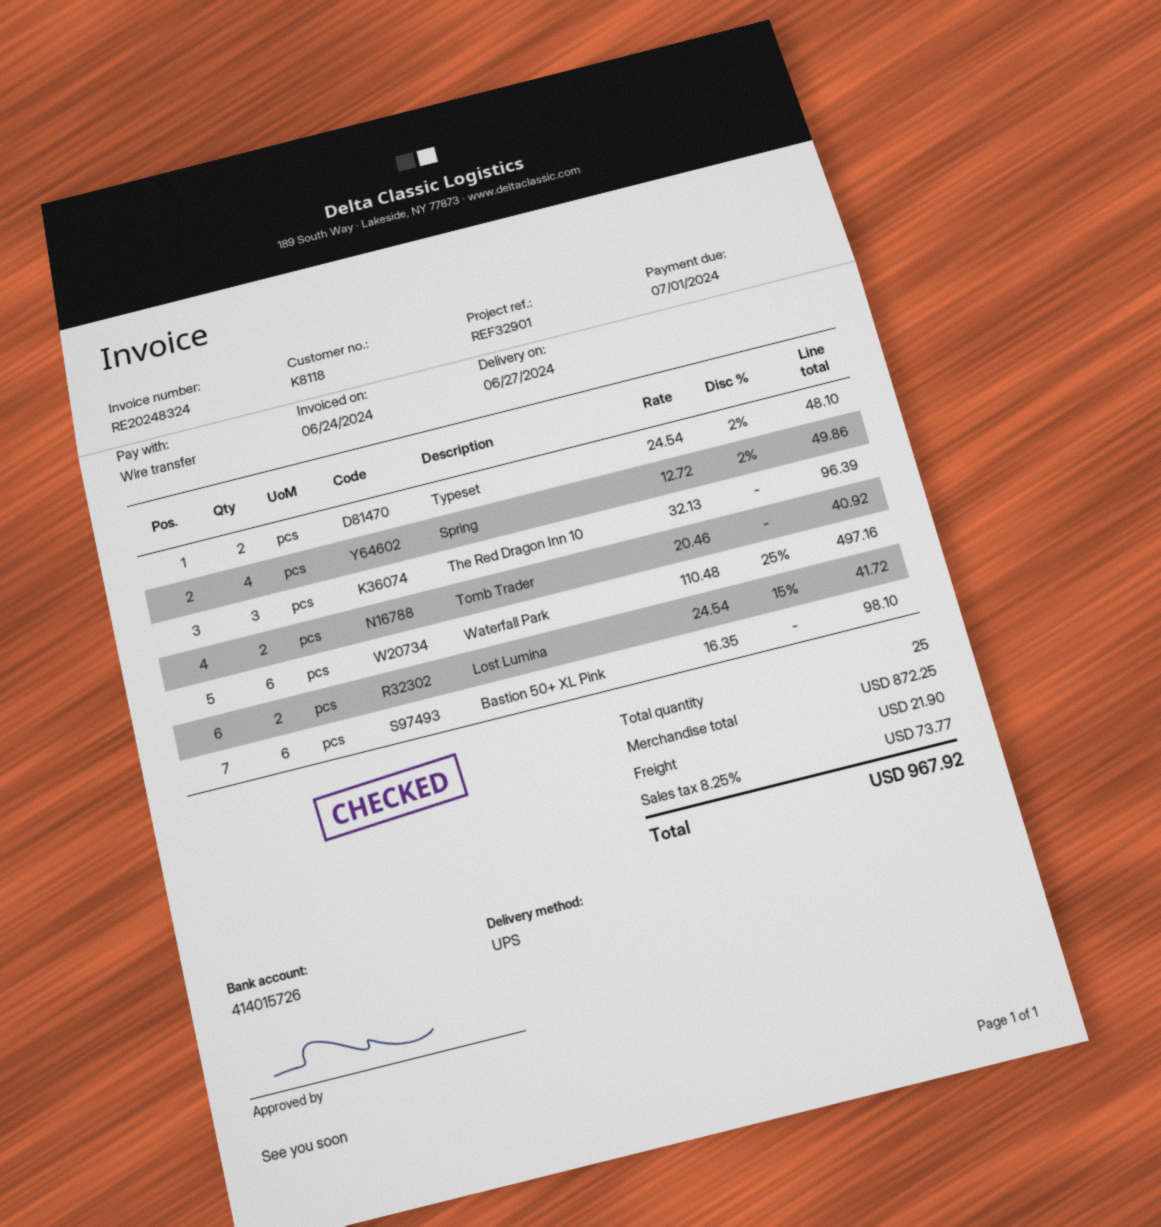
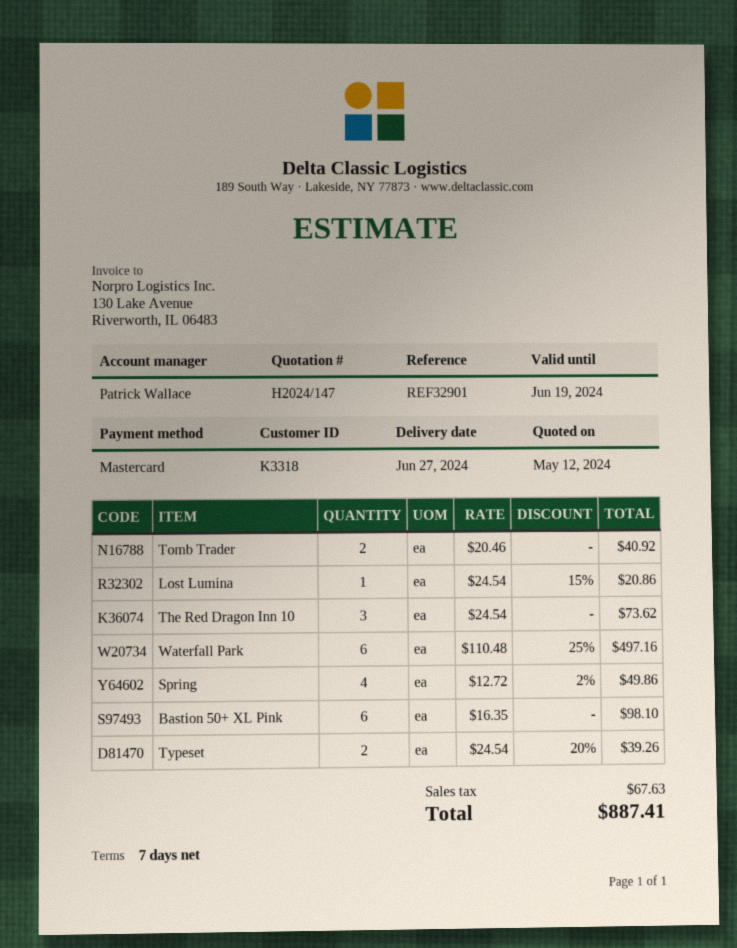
customer number: K8118 -> K3318
payment method: bank transfer -> Mastercard
Typeset: 2 x 24.54 - 2% = 48.10 -> 2 x 24.54 - 20% = 39.26
The Red Dragon Inn 10: 3 x 32.13 = 96.39 -> 3 x 24.54 = 73.62
Lost Lumina: 2 x 24.54 - 15% = 41.72 -> 1 x 24.54 - 15% = 20.86
shipping: 21.90 -> none
tax: 73.77 -> 67.63
total: 967.92 -> 887.41

